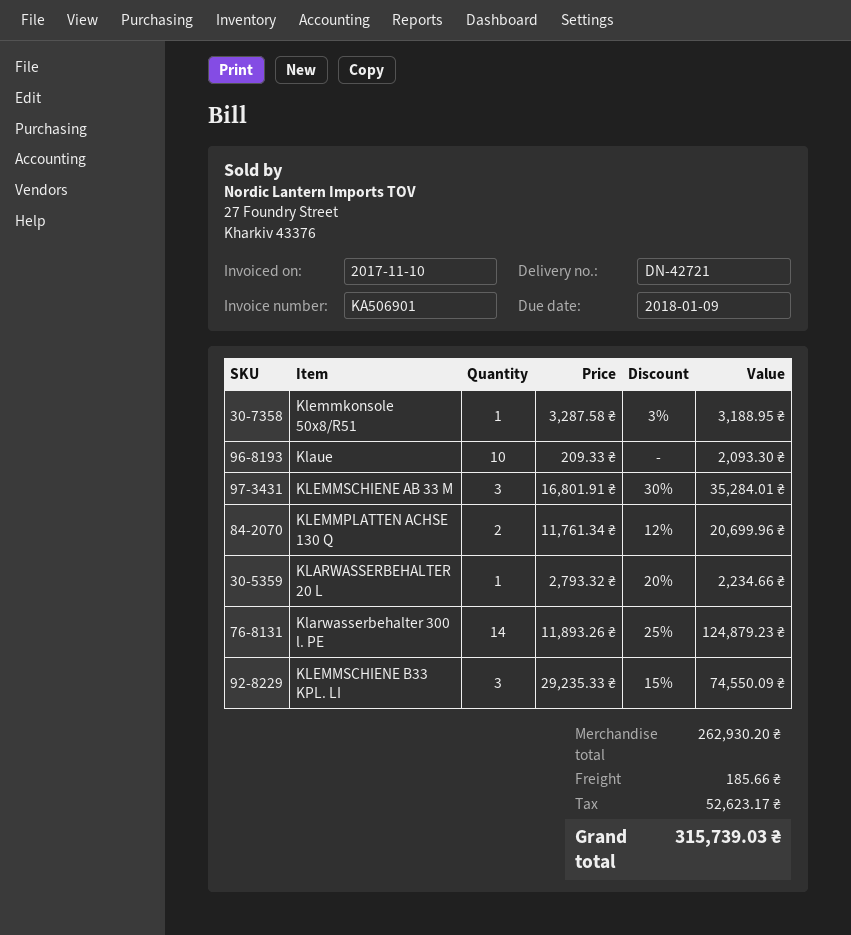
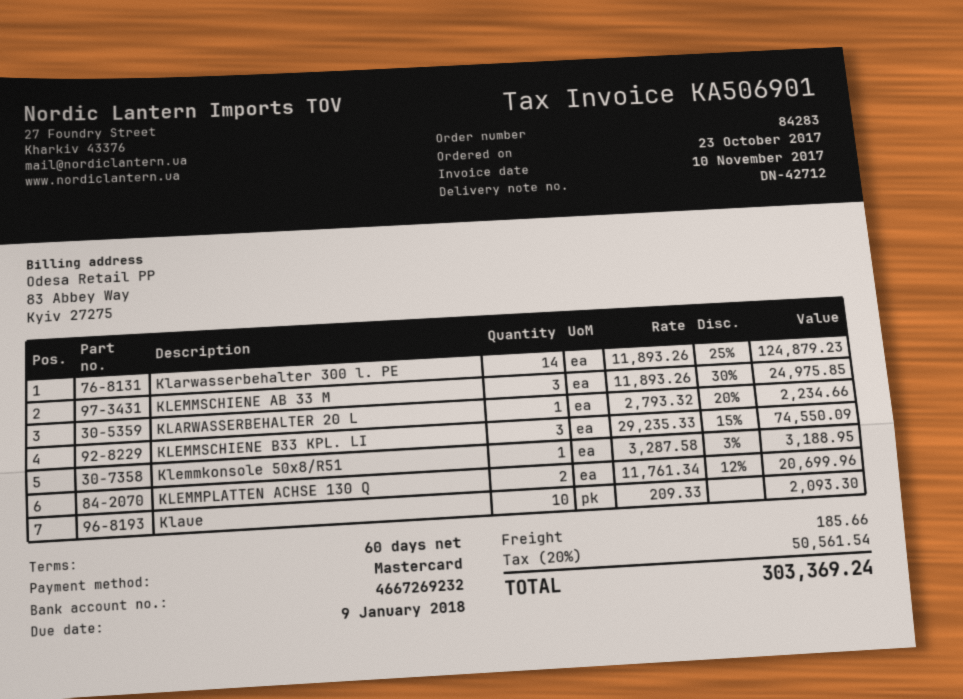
delivery note number: DN-42721 -> DN-42712
KLEMMSCHIENE AB 33 M: 3 x 16801.91 - 30% = 35284.01 -> 3 x 11893.26 - 30% = 24975.85
tax: 52623.17 -> 50561.54
total: 315739.03 -> 303369.24

